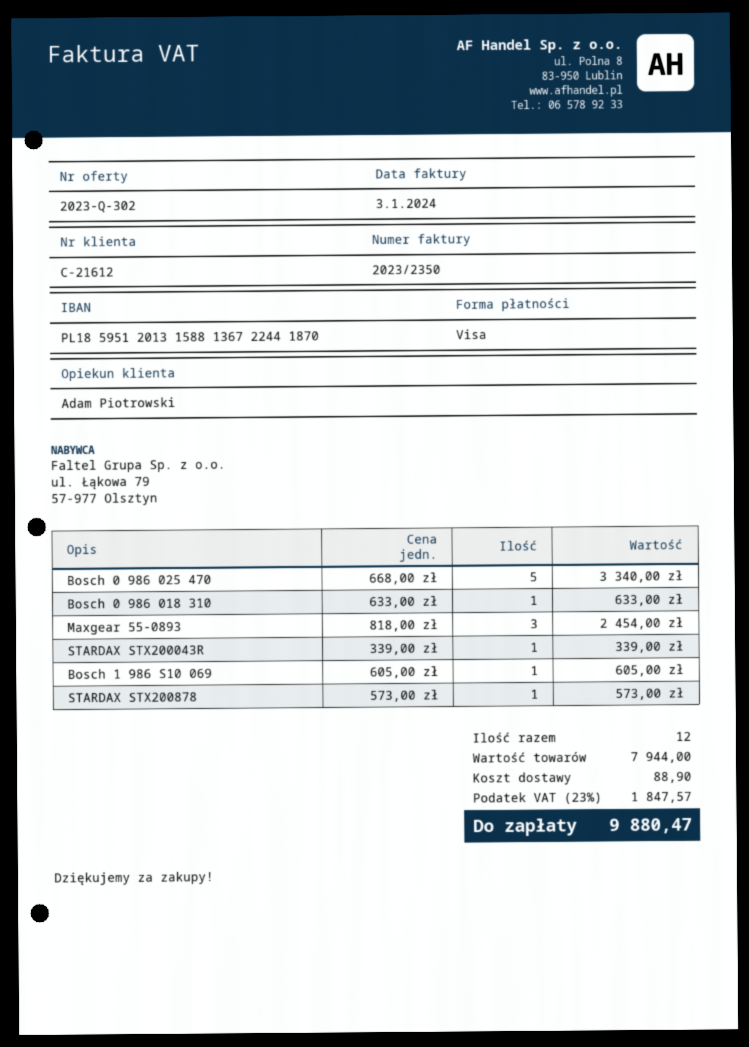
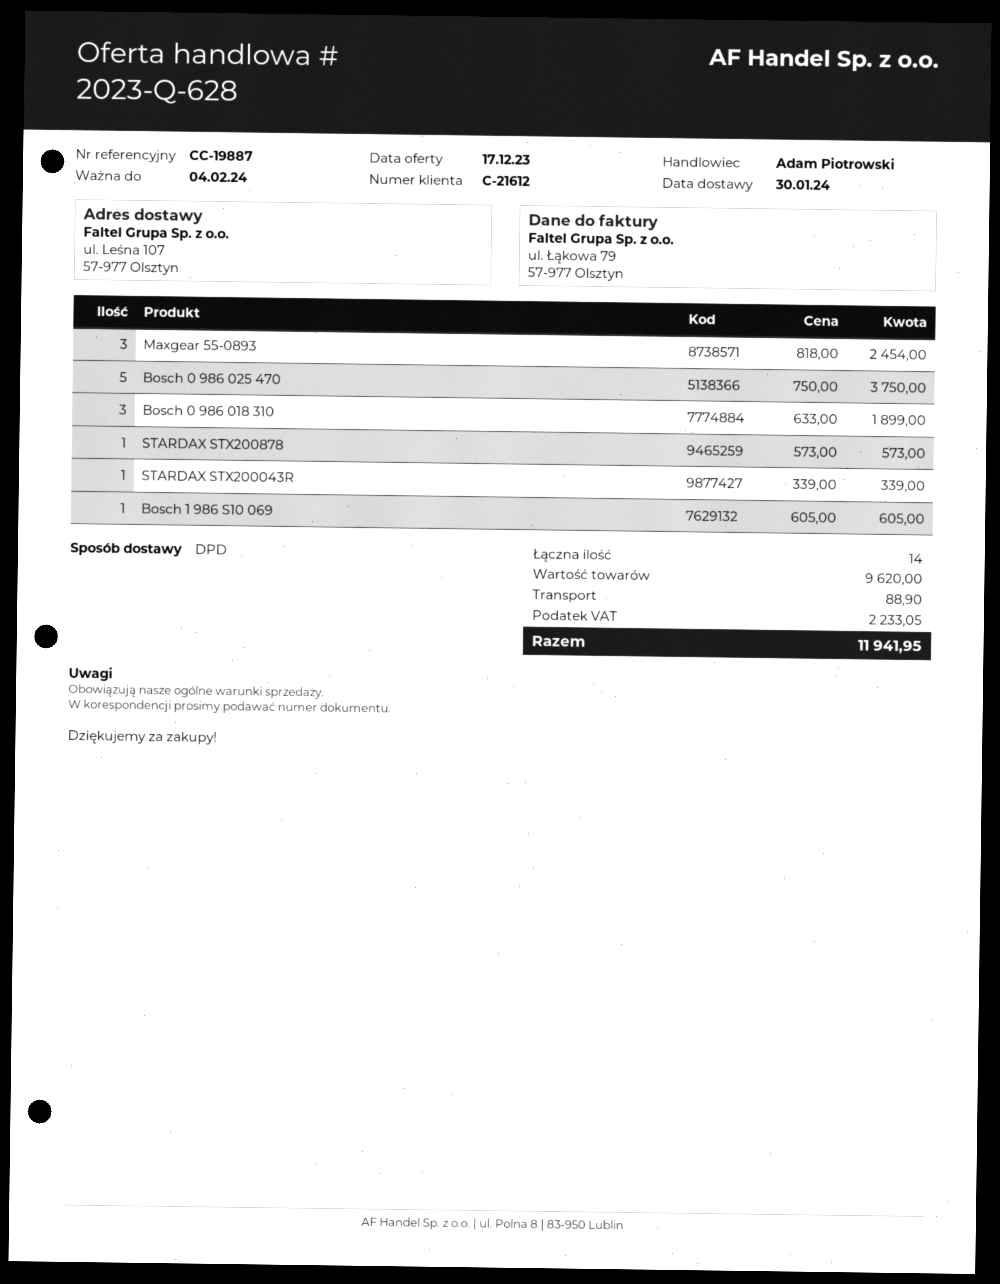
quote number: 2023-Q-302 -> 2023-Q-628
Bosch 0 986 025 470: 5 x 668.00 = 3340.00 -> 5 x 750.00 = 3750.00
Bosch 0 986 018 310: 1 x 633.00 = 633.00 -> 3 x 633.00 = 1899.00
total quantity: 12 -> 14
subtotal: 7944.00 -> 9620.00
tax: 1847.57 -> 2233.05
total: 9880.47 -> 11941.95

